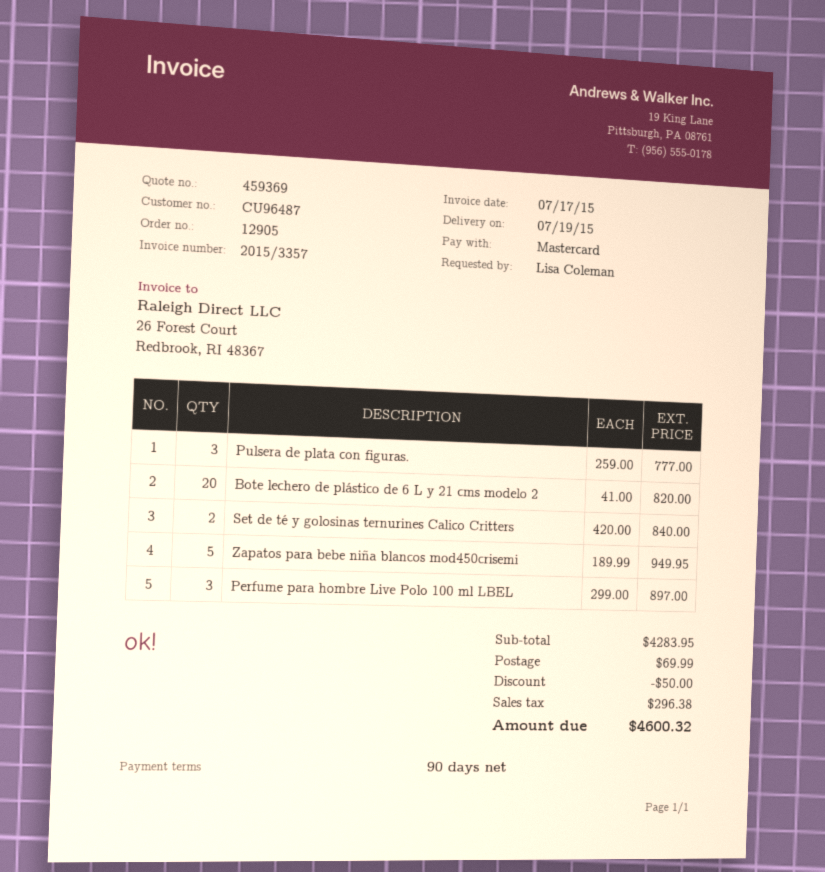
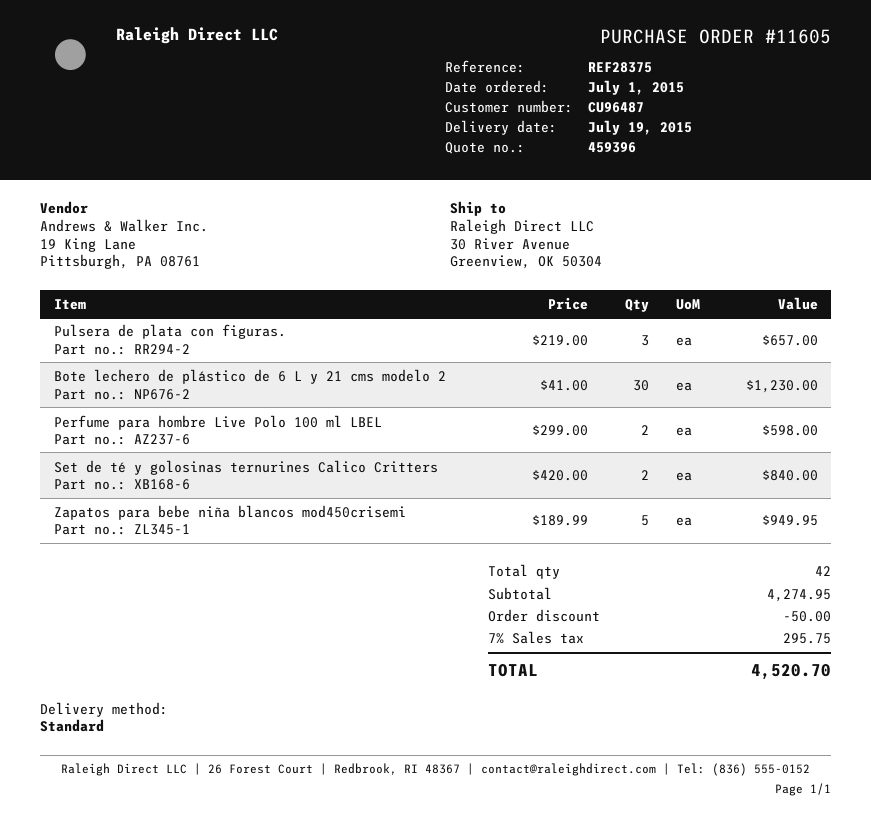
quote number: 459369 -> 459396
order number: 12905 -> 11605
Pulsera de plata con figuras.: 3 x 259.00 = 777.00 -> 3 x 219.00 = 657.00
Bote lechero de plástico de 6 L y 21 cms modelo 2: 20 x 41.00 = 820.00 -> 30 x 41.00 = 1230.00
Perfume para hombre Live Polo 100 ml LBEL: 3 x 299.00 = 897.00 -> 2 x 299.00 = 598.00
subtotal: 4283.95 -> 4274.95
shipping: 69.99 -> none
tax: 296.38 -> 295.75
total: 4600.32 -> 4520.70

